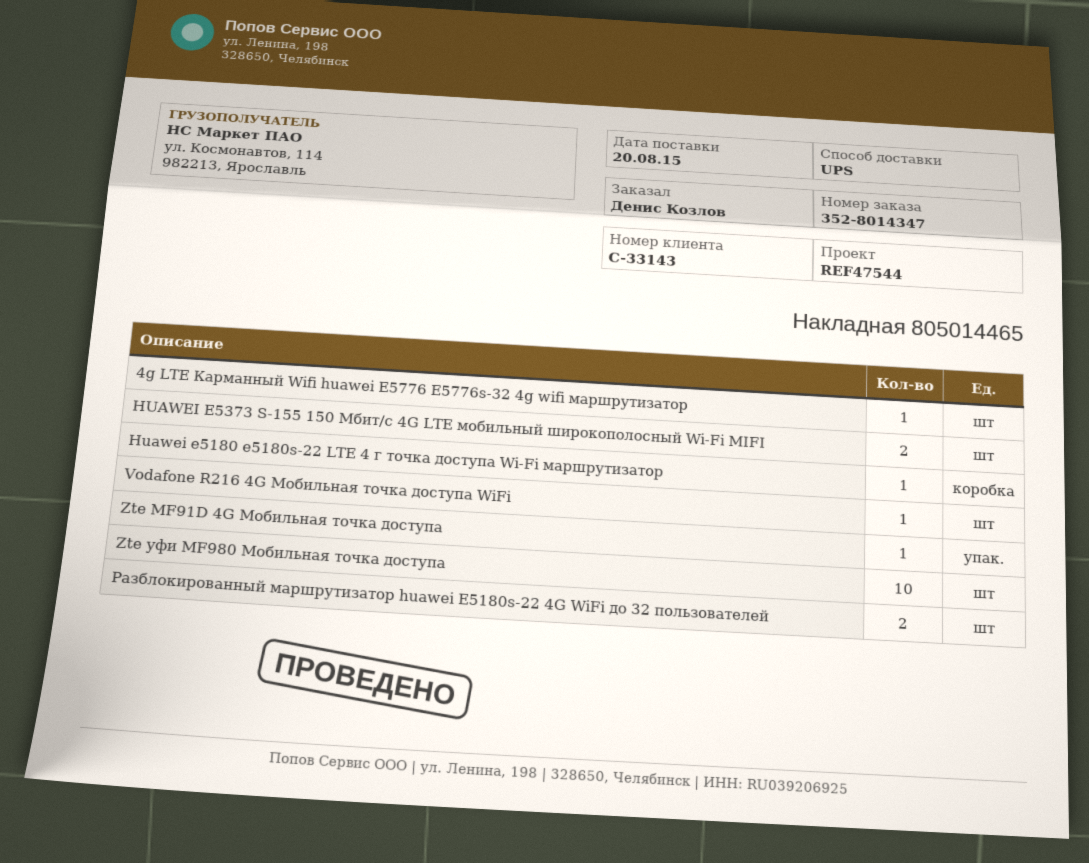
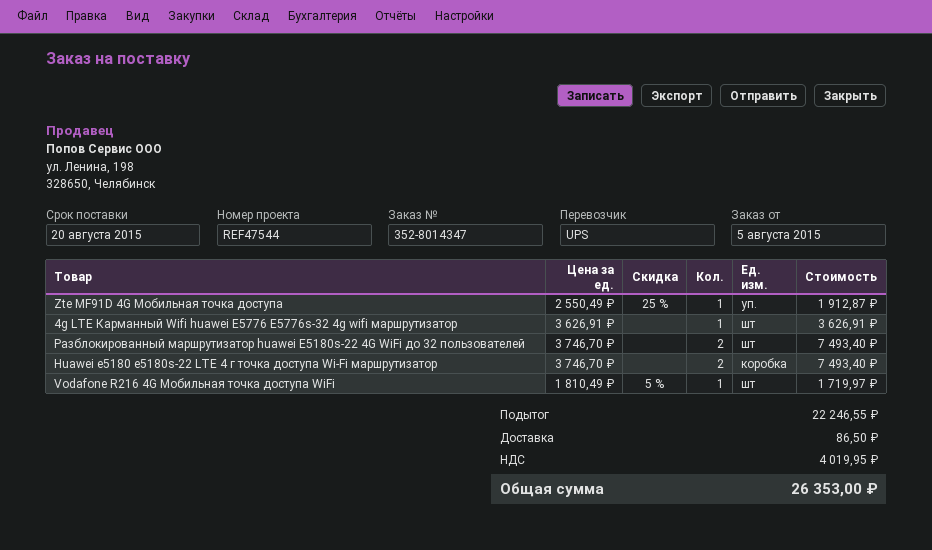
HUAWEI E5373 S-155 150 Мбит/с 4G LTE мобильный широкополосный Wi-Fi MIFI: 2 -> none
Huawei e5180 e5180s-22 LTE 4 г точка доступа Wi-Fi маршрутизатор: 1 -> 2
Zte уфи MF980 Мобильная точка доступа: 10 -> none

